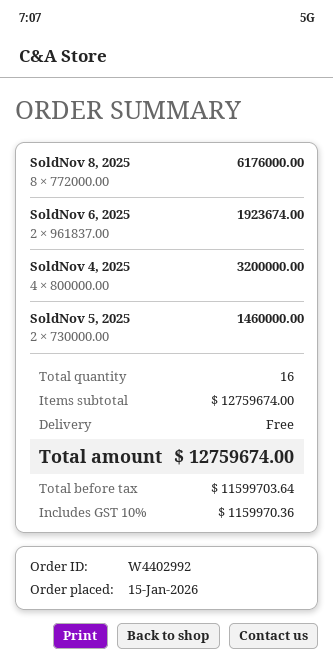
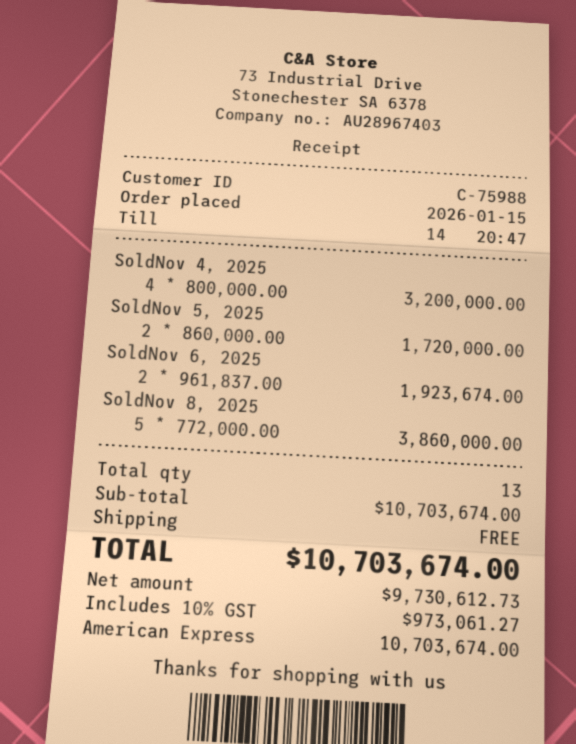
SoldNov 8, 2025: 8 x 772000.00 = 6176000.00 -> 5 x 772000.00 = 3860000.00
SoldNov 5, 2025: 2 x 730000.00 = 1460000.00 -> 2 x 860000.00 = 1720000.00
total quantity: 16 -> 13
subtotal: 12759674.00 -> 10703674.00
net: 11599703.64 -> 9730612.73
tax: 10% = 1159970.36 -> 10% = 973061.27
total: 12759674.00 -> 10703674.00

